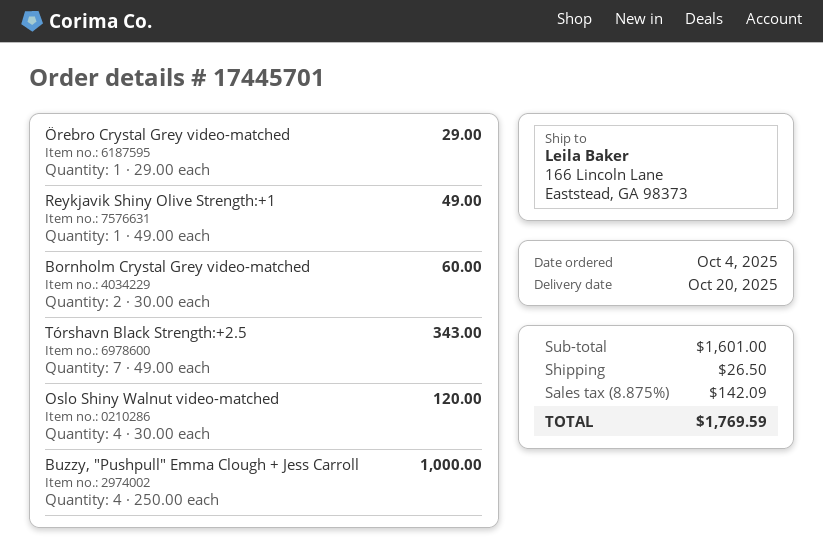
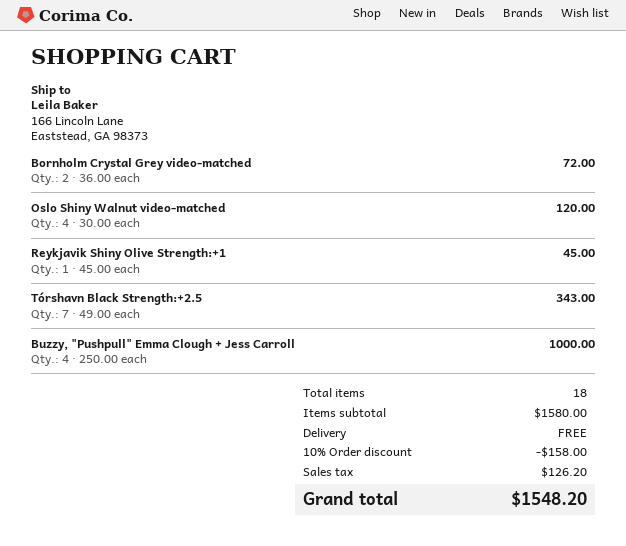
Örebro Crystal Grey video-matched: 1 x 29.00 = 29.00 -> none
Reykjavik Shiny Olive Strength:+1: 1 x 49.00 = 49.00 -> 1 x 45.00 = 45.00
Bornholm Crystal Grey video-matched: 2 x 30.00 = 60.00 -> 2 x 36.00 = 72.00
subtotal: 1601.00 -> 1580.00
discount: none -> 10% = 158.00
shipping: 26.50 -> 0.00
tax: 142.09 -> 126.20
total: 1769.59 -> 1548.20

